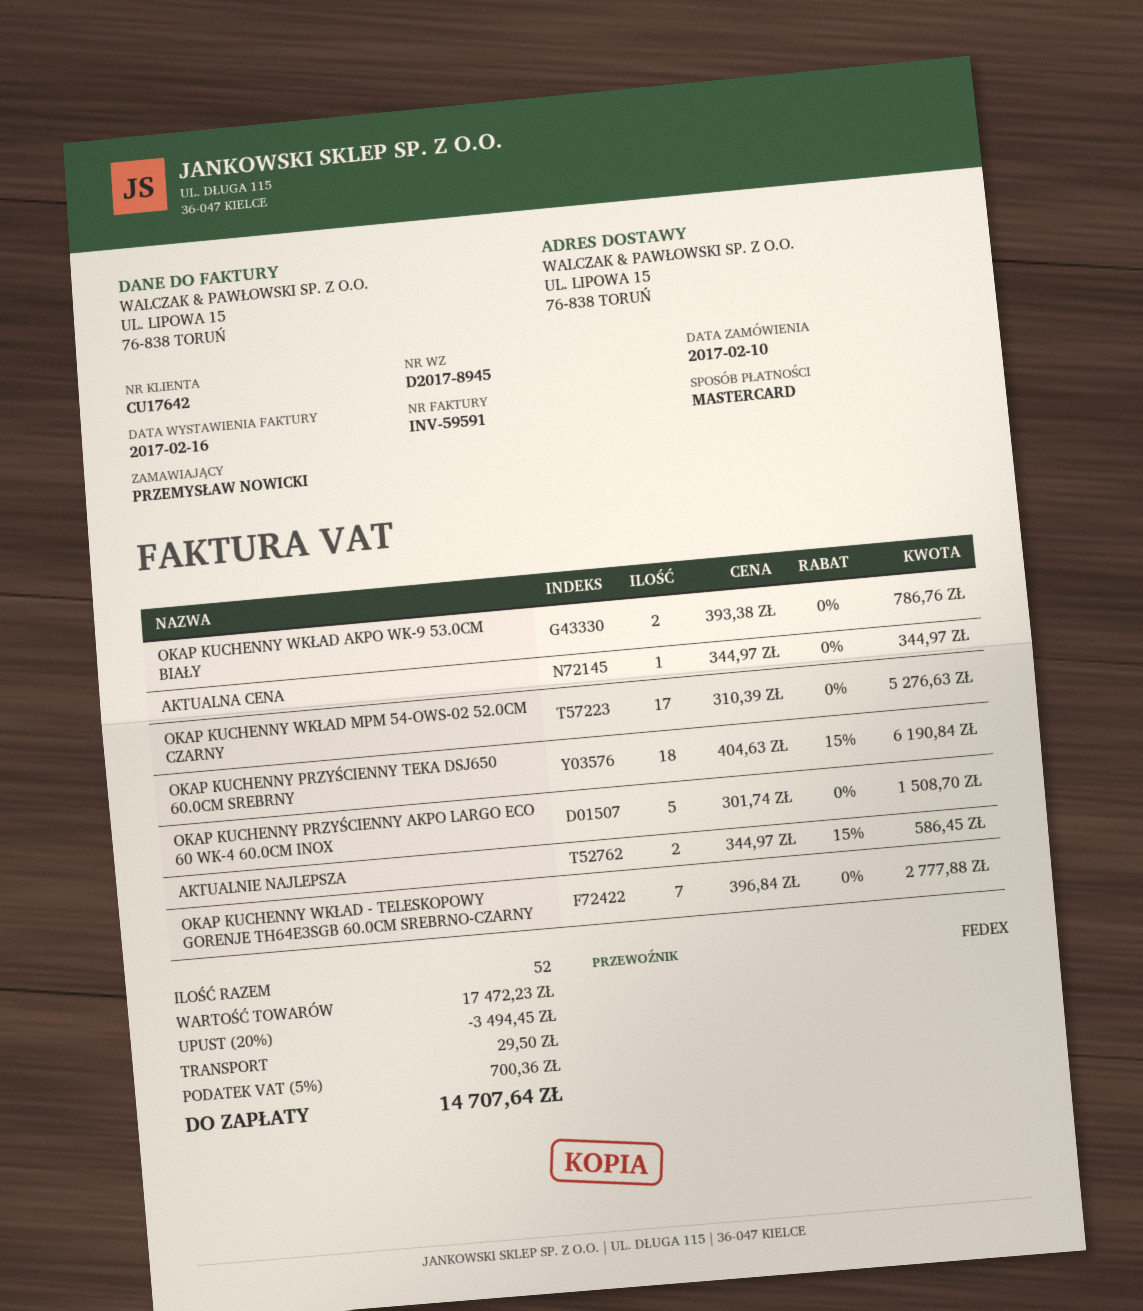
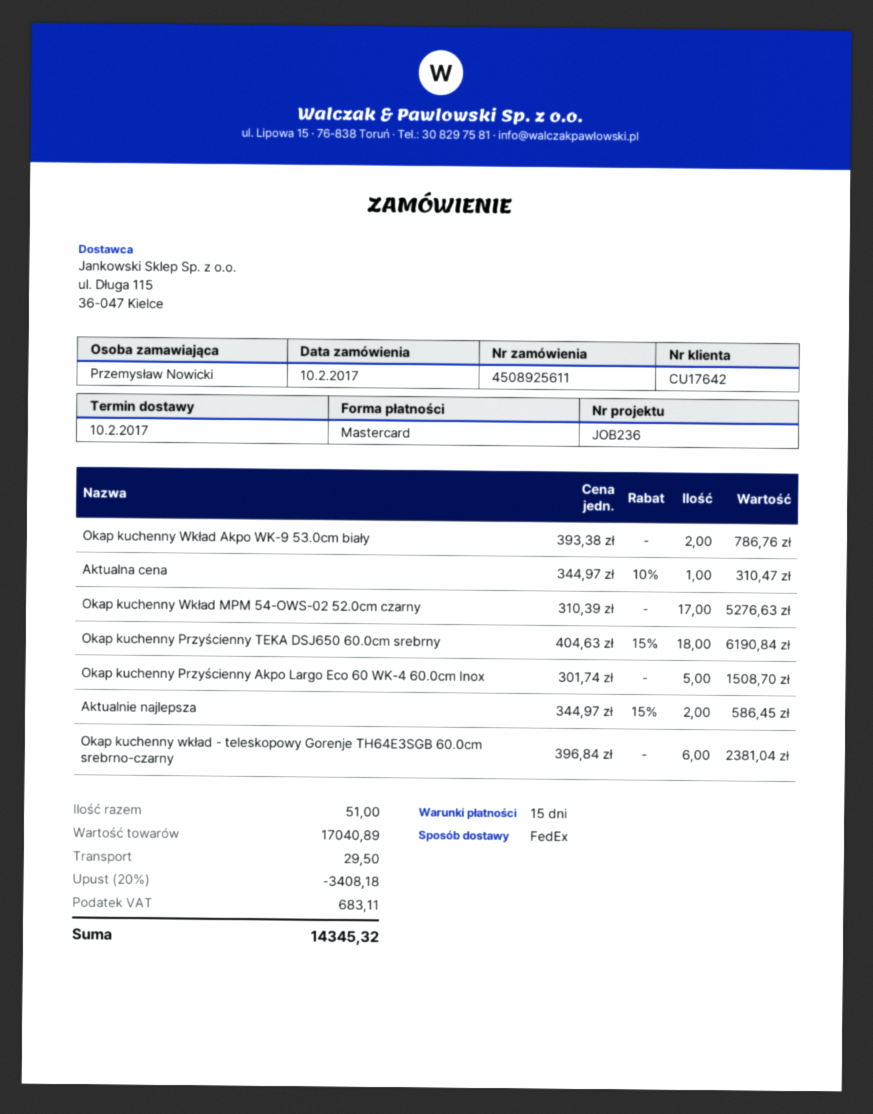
AKTUALNA CENA: 1 x 344.97 = 344.97 -> 1 x 344.97 - 10% = 310.47
OKAP KUCHENNY WKŁAD - TELESKOPOWY GORENJE TH64E3SGB 60.0CM SREBRNO-CZARNY: 7 x 396.84 = 2777.88 -> 6 x 396.84 = 2381.04
total quantity: 52 -> 51
subtotal: 17472.23 -> 17040.89
discount: 20% = 3494.45 -> 20% = 3408.18
tax: 700.36 -> 683.11
total: 14707.64 -> 14345.32

